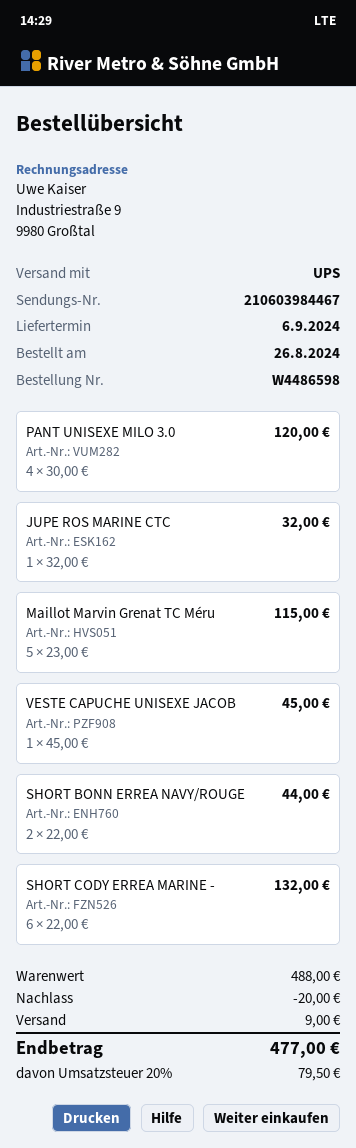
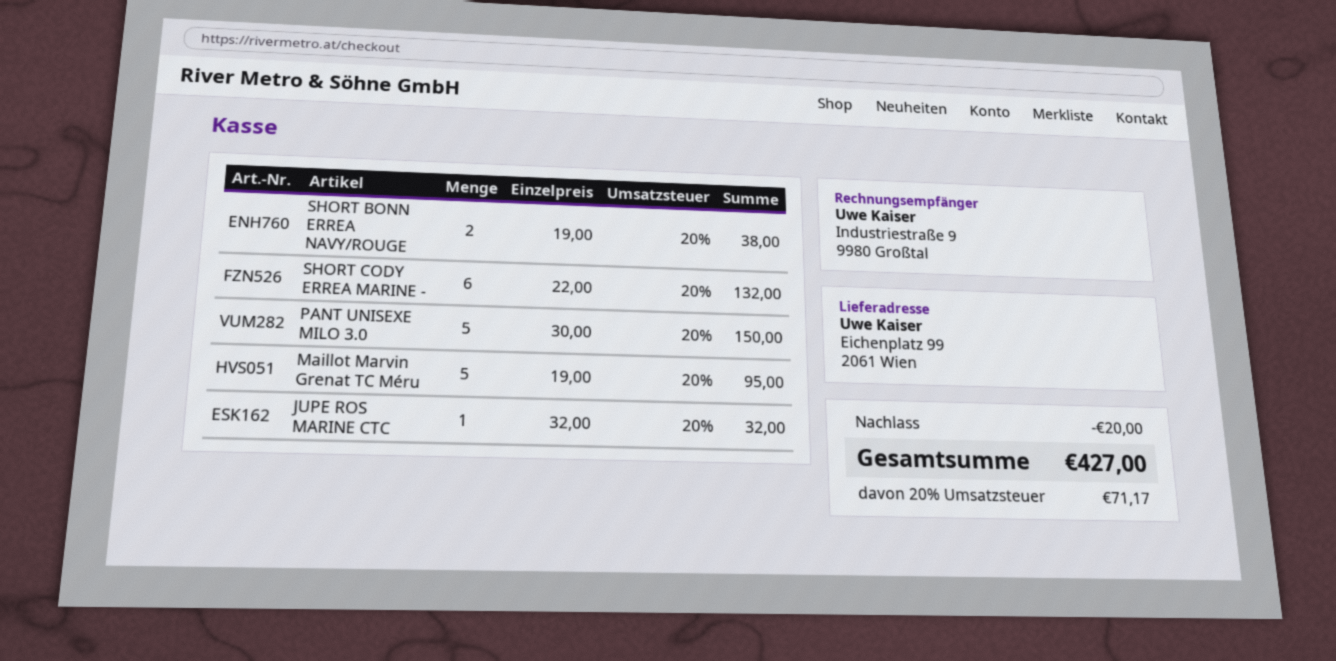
PANT UNISEXE MILO 3.0: 4 x 30.00 = 120.00 -> 5 x 30.00 = 150.00
Maillot Marvin Grenat TC Méru: 5 x 23.00 = 115.00 -> 5 x 19.00 = 95.00
VESTE CAPUCHE UNISEXE JACOB: 1 x 45.00 = 45.00 -> none
SHORT BONN ERREA NAVY/ROUGE: 2 x 22.00 = 44.00 -> 2 x 19.00 = 38.00
shipping: 9.00 -> none
tax: 20% = 79.50 -> 20% = 71.17
total: 477.00 -> 427.00

